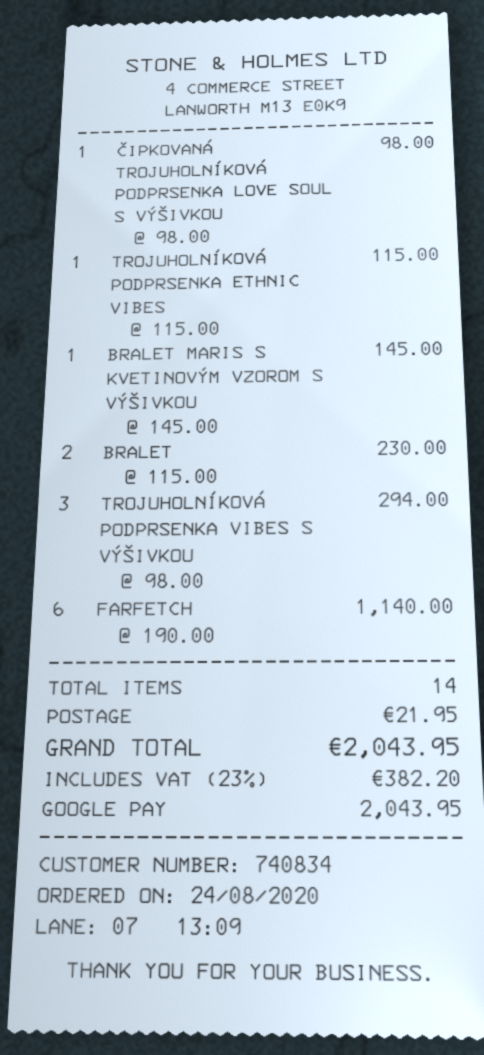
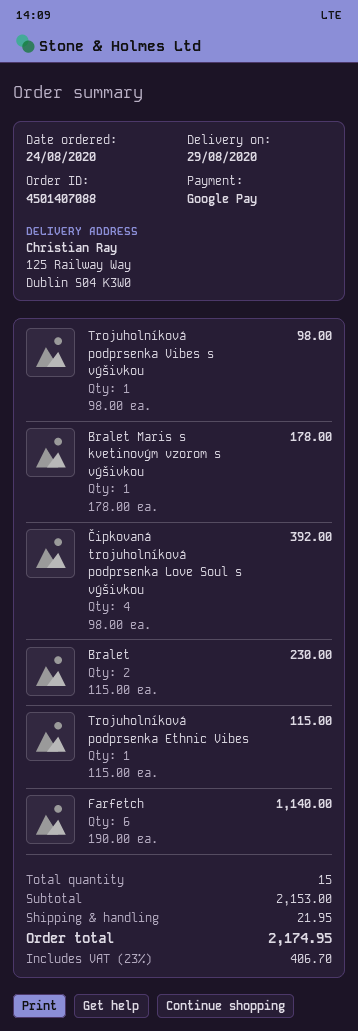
ČIPKOVANÁ TROJUHOLNÍKOVÁ PODPRSENKA LOVE SOUL S VÝŠIVKOU: 1 x 98.00 = 98.00 -> 4 x 98.00 = 392.00
BRALET MARIS S KVETINOVÝM VZOROM S VÝŠIVKOU: 1 x 145.00 = 145.00 -> 1 x 178.00 = 178.00
TROJUHOLNÍKOVÁ PODPRSENKA VIBES S VÝŠIVKOU: 3 x 98.00 = 294.00 -> 1 x 98.00 = 98.00
total quantity: 14 -> 15
tax: 23% = 382.20 -> 23% = 406.70
total: 2043.95 -> 2174.95

